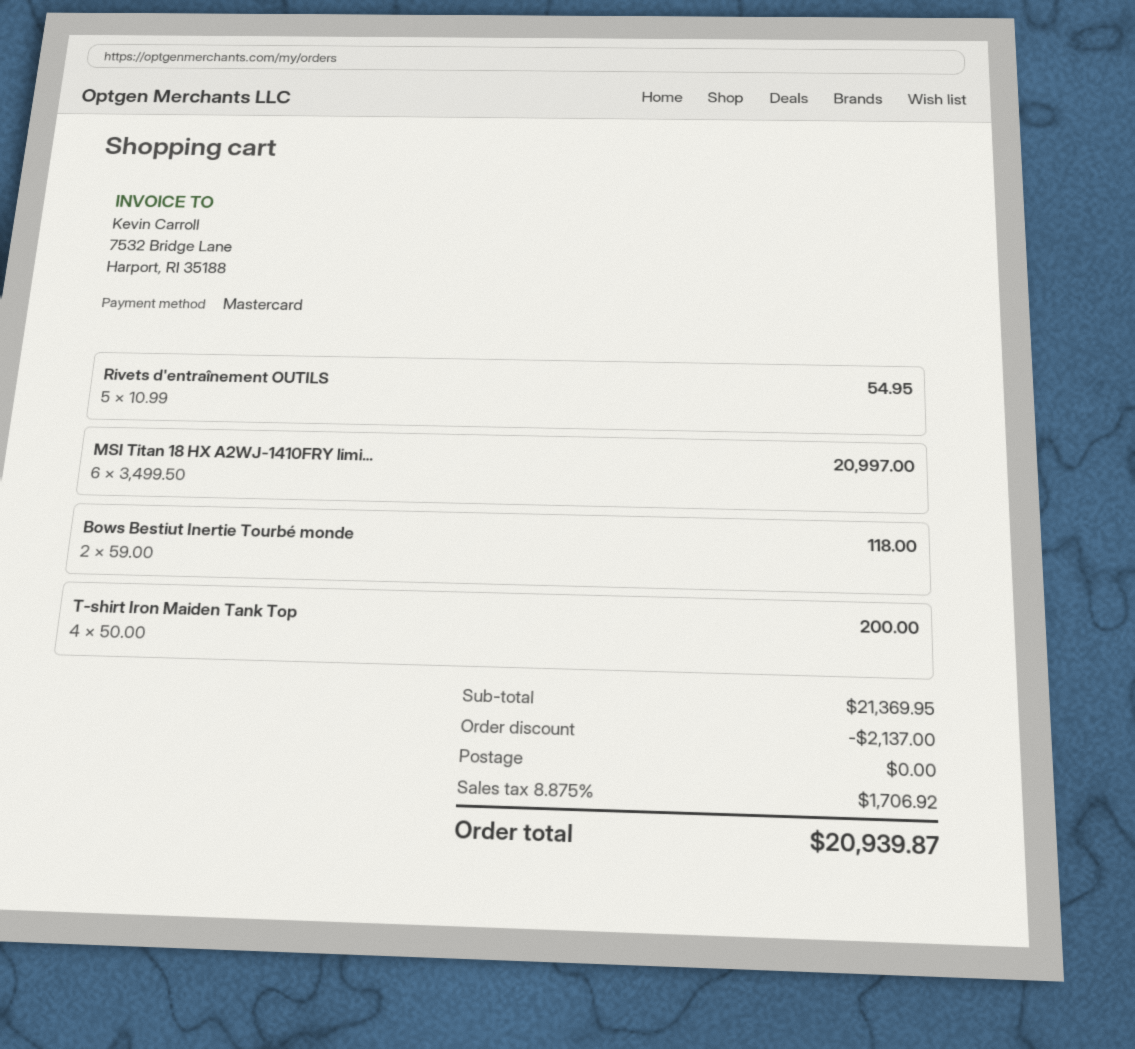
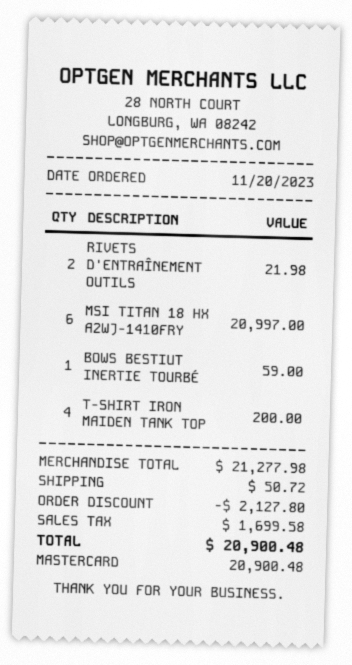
Rivets d'entraînement OUTILS: 5 for 54.95 -> 2 for 21.98
Bows Bestiut Inertie Tourbé monde: 2 for 118.00 -> 1 for 59.00
subtotal: 21369.95 -> 21277.98
discount: 2137.00 -> 2127.80
shipping: 0.00 -> 50.72
tax: 1706.92 -> 1699.58
total: 20939.87 -> 20900.48

